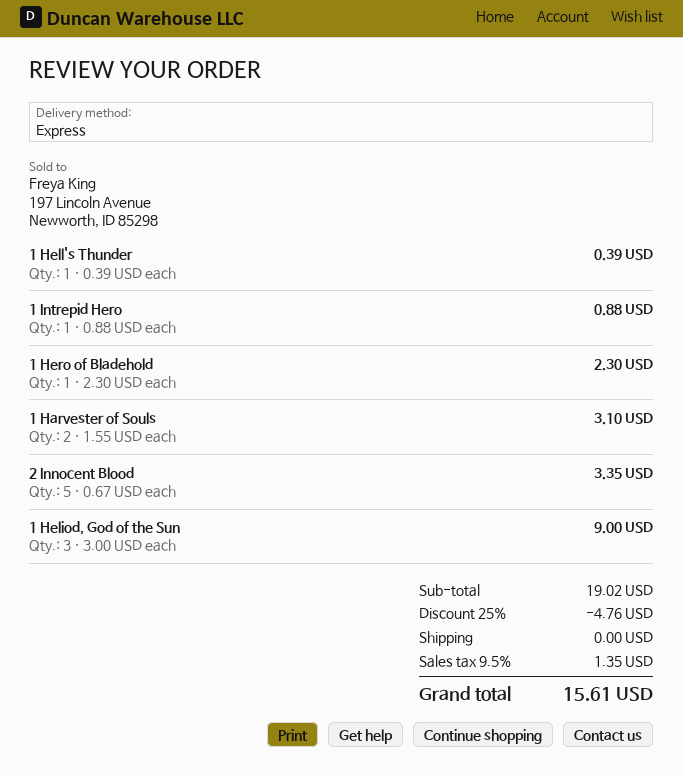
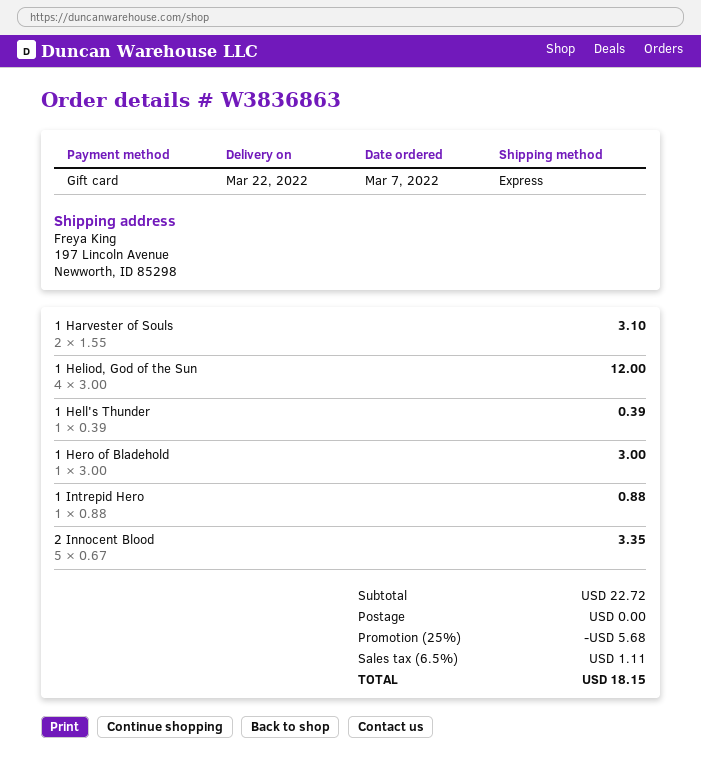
1 Hero of Bladehold: 1 x 2.30 = 2.30 -> 1 x 3.00 = 3.00
1 Heliod, God of the Sun: 3 x 3.00 = 9.00 -> 4 x 3.00 = 12.00
subtotal: 19.02 -> 22.72
discount: 25% = 4.76 -> 25% = 5.68
tax: 9.5% = 1.35 -> 6.5% = 1.11
total: 15.61 -> 18.15

